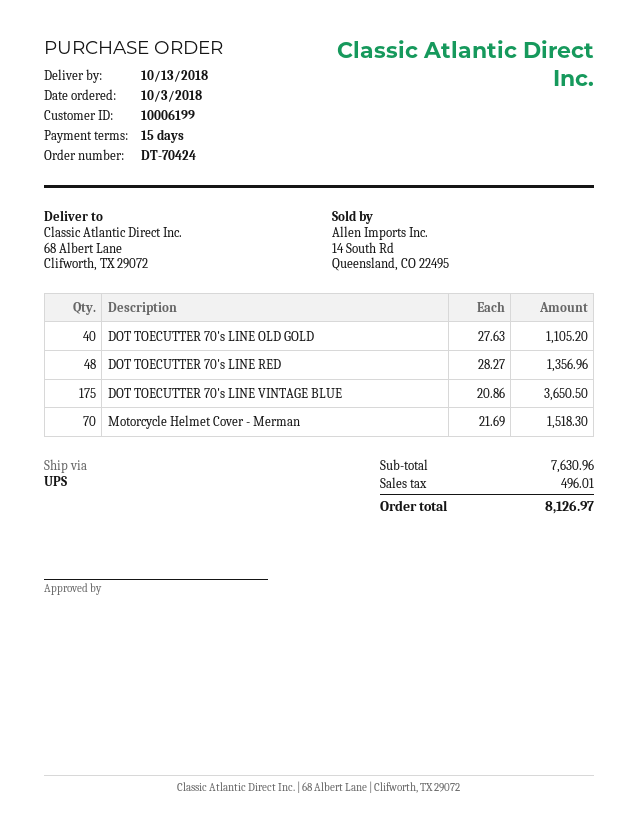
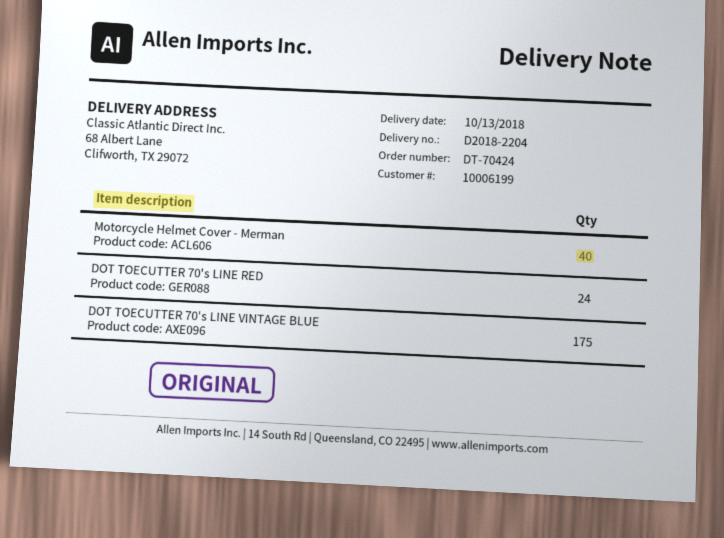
DOT TOECUTTER 70's LINE OLD GOLD: 40 -> none
DOT TOECUTTER 70's LINE RED: 48 -> 24
Motorcycle Helmet Cover - Merman: 70 -> 40

